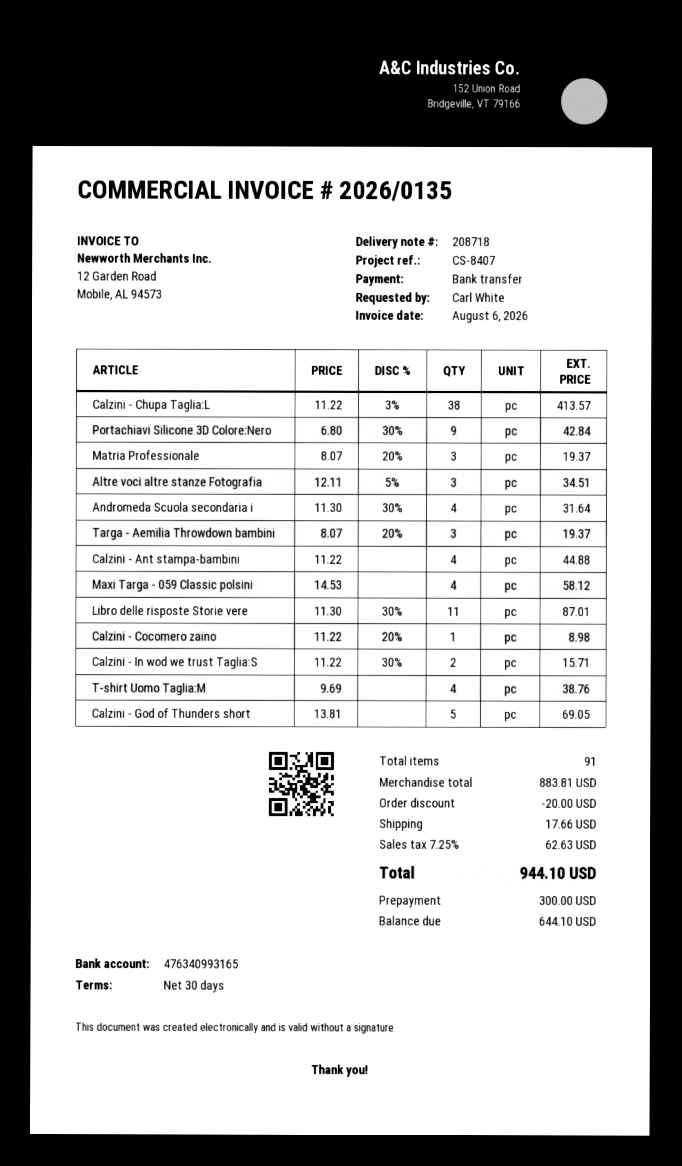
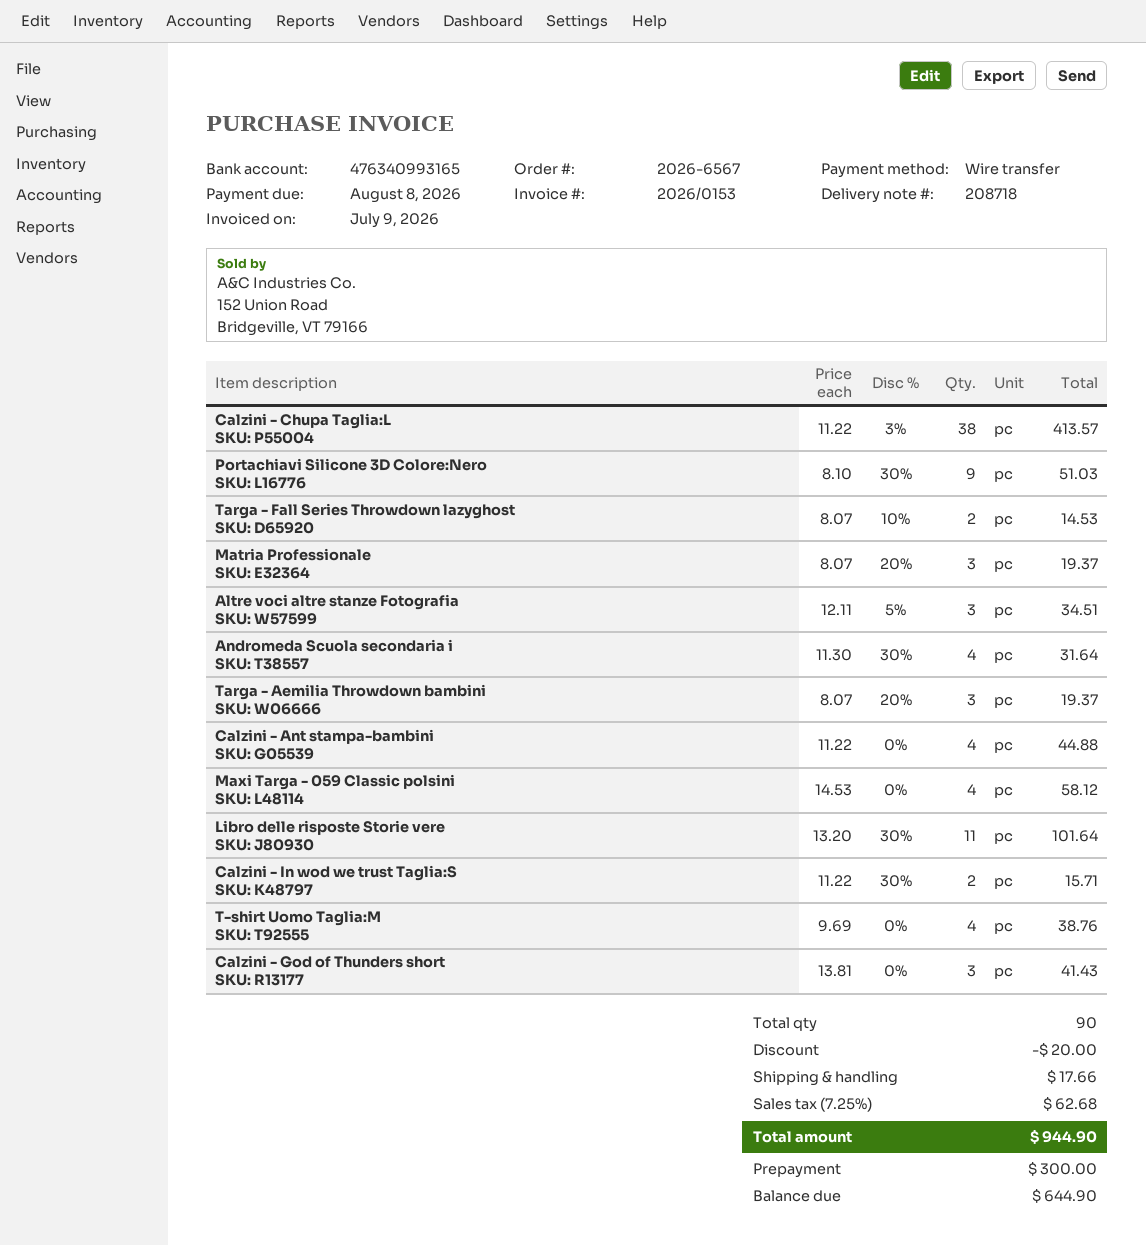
invoice number: 2026/0135 -> 2026/0153
invoice date: 2026-08-06 -> 2026-07-09
Portachiavi Silicone 3D Colore:Nero: 9 x 6.80 - 30% = 42.84 -> 9 x 8.10 - 30% = 51.03
Libro delle risposte Storie vere: 11 x 11.30 - 30% = 87.01 -> 11 x 13.20 - 30% = 101.64
Calzini - Cocomero zaino: 1 x 11.22 - 20% = 8.98 -> none
Calzini - God of Thunders short: 5 x 13.81 = 69.05 -> 3 x 13.81 = 41.43
Targa - Fall Series Throwdown lazyghost: none -> 2 x 8.07 - 10% = 14.53
total quantity: 91 -> 90
tax: 7.25% = 62.63 -> 7.25% = 62.68
total: 944.10 -> 944.90
balance: 644.10 -> 644.90

